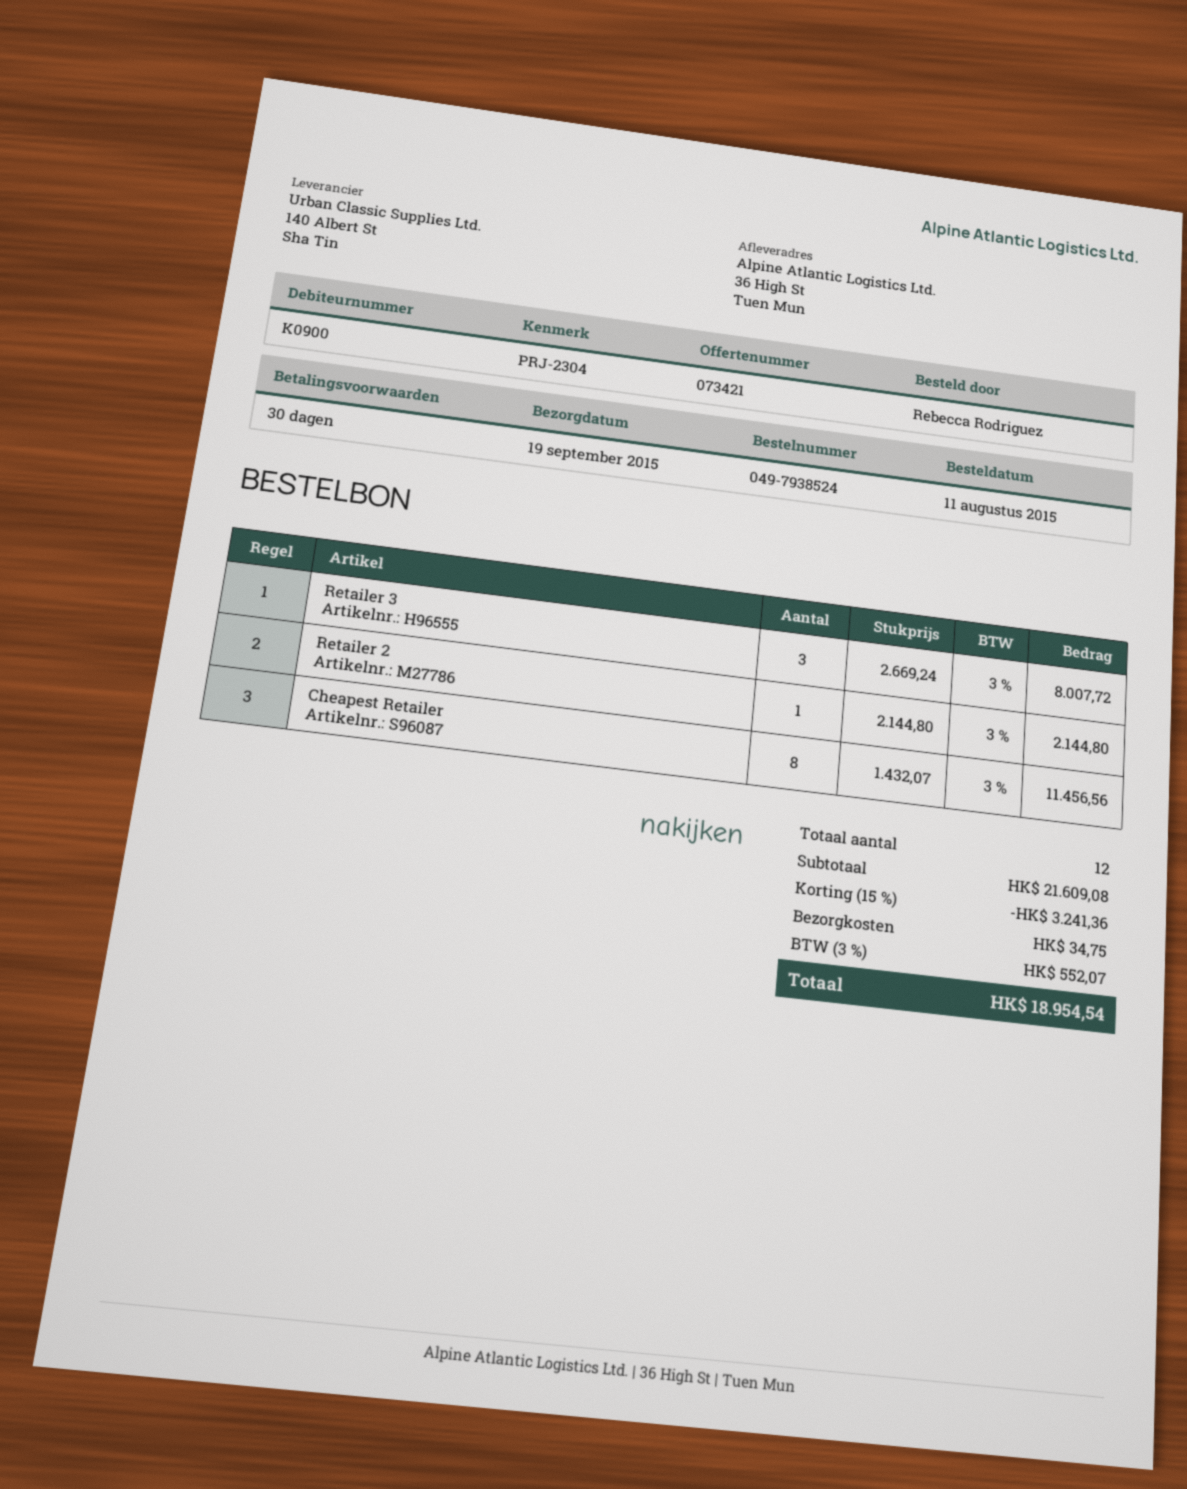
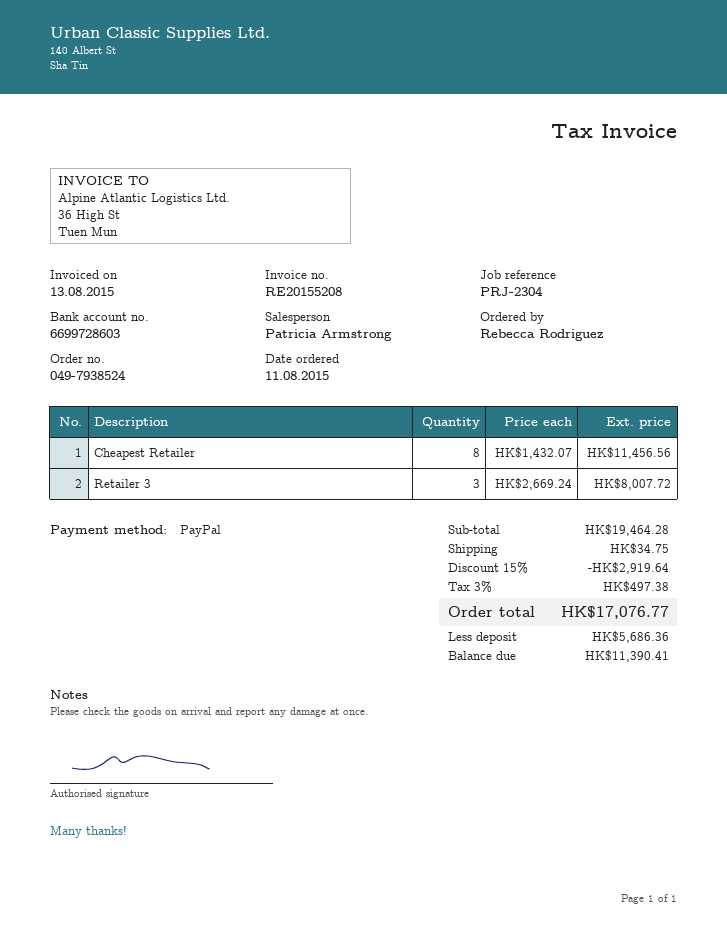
Retailer 2: 1 x 2144.80 = 2144.80 -> none
subtotal: 21609.08 -> 19464.28
discount: 15% = 3241.36 -> 15% = 2919.64
tax: 3% = 552.07 -> 3% = 497.38
total: 18954.54 -> 17076.77

